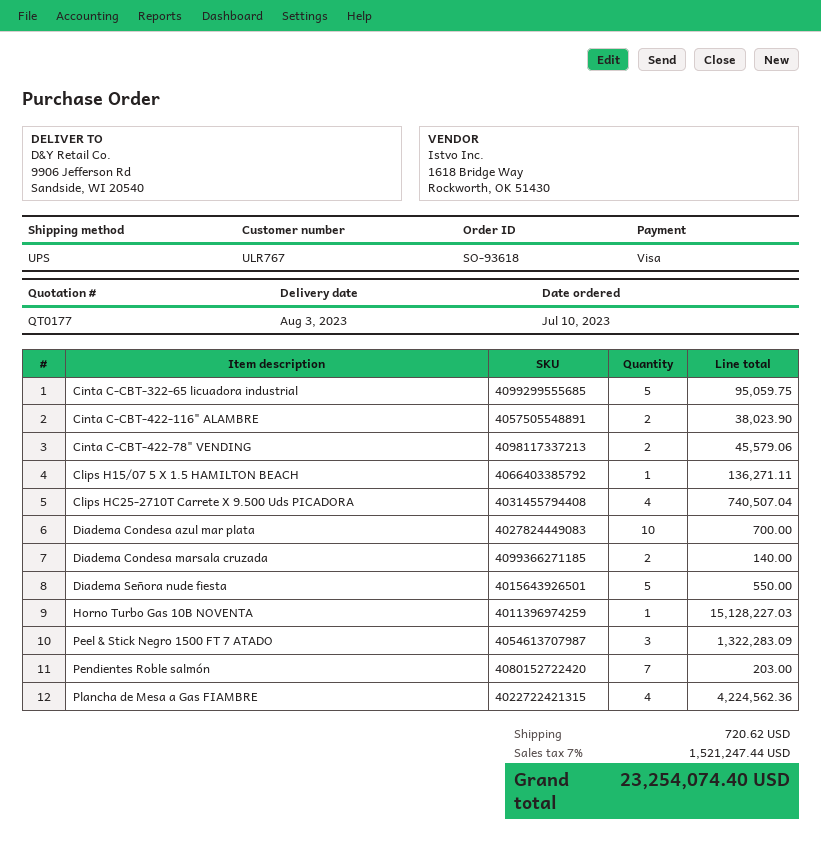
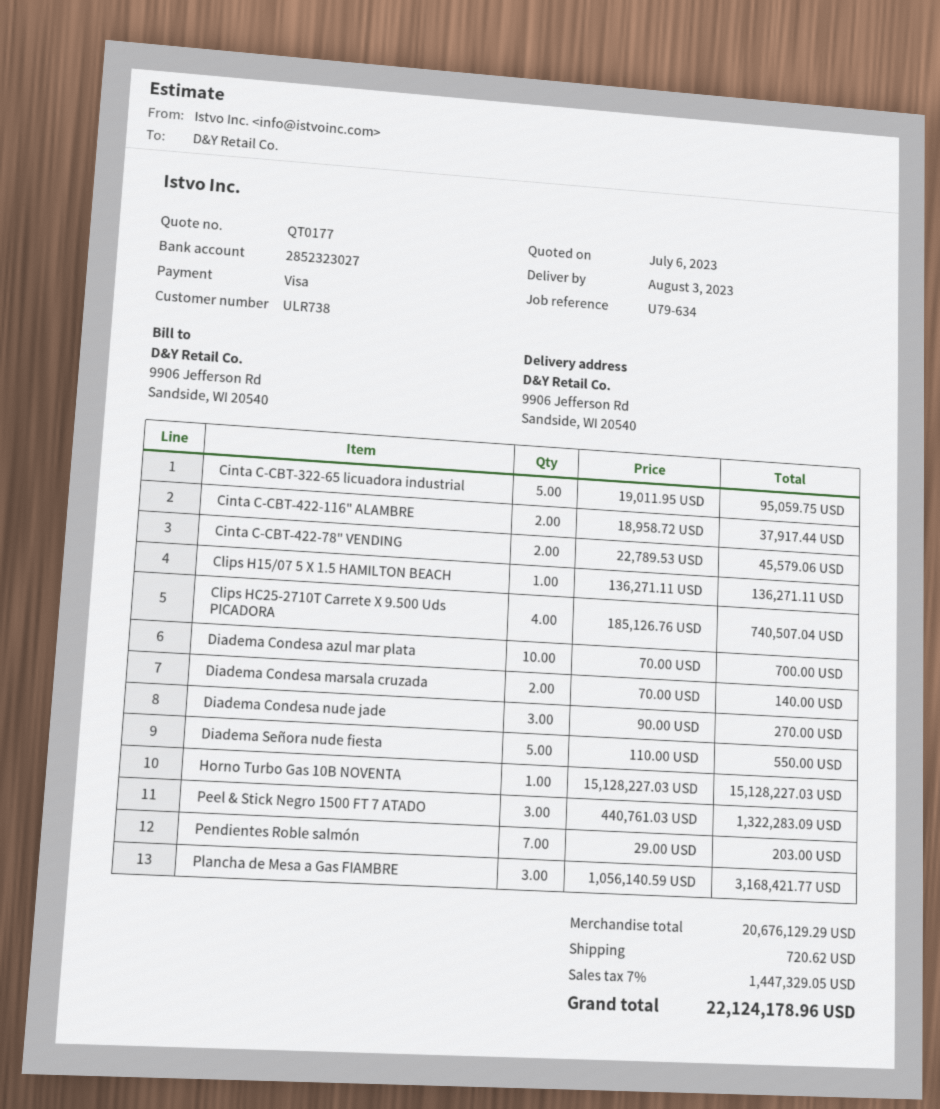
customer number: ULR767 -> ULR738
Cinta C-CBT-422-116" ALAMBRE: 2 for 38023.90 -> 2 for 37917.44
Plancha de Mesa a Gas FIAMBRE: 4 for 4224562.36 -> 3 for 3168421.77
Diadema Condesa nude jade: none -> 3 for 270.00
tax: 7% = 1521247.44 -> 7% = 1447329.05
total: 23254074.40 -> 22124178.96

